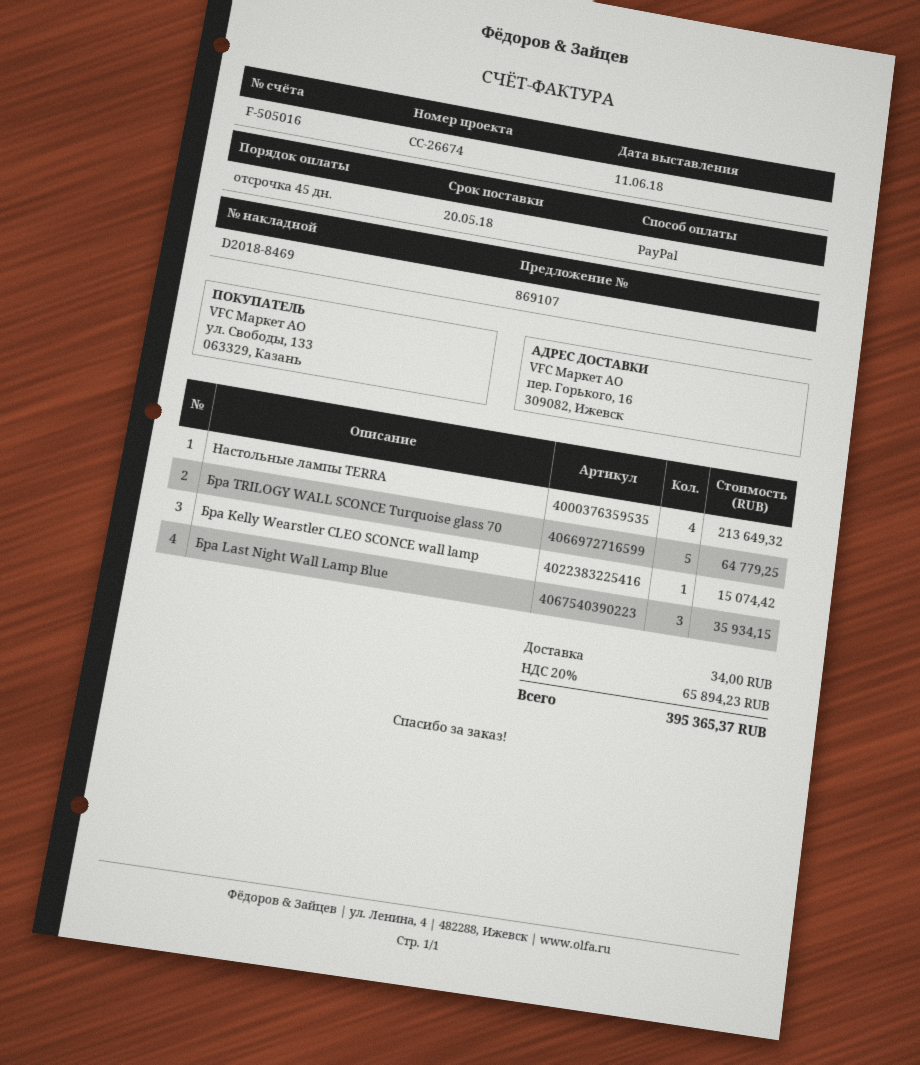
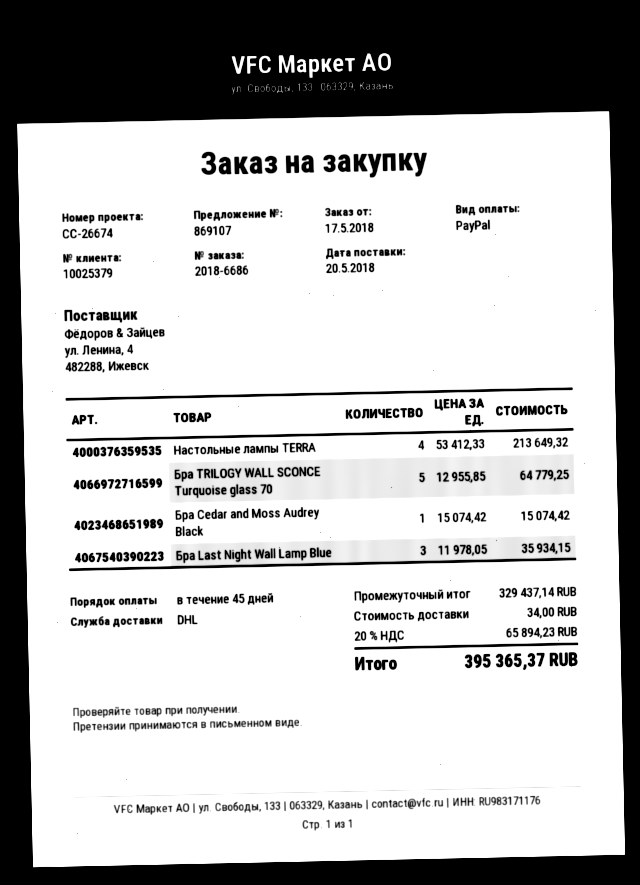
Бра Kelly Wearstler CLEO SCONCE wall lamp: 1 for 15074.42 -> none
Бра Cedar and Moss Audrey Black: none -> 1 for 15074.42

